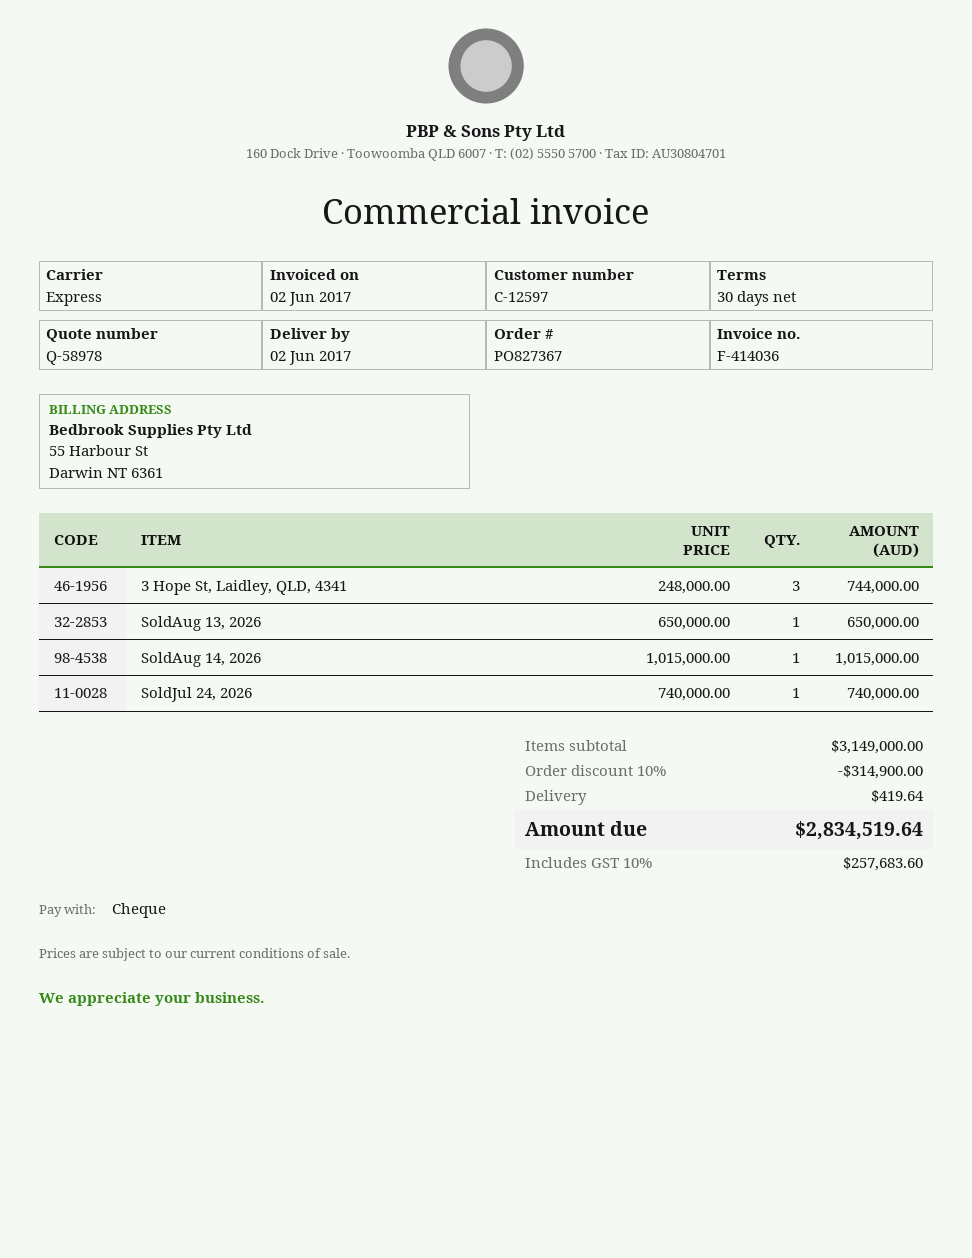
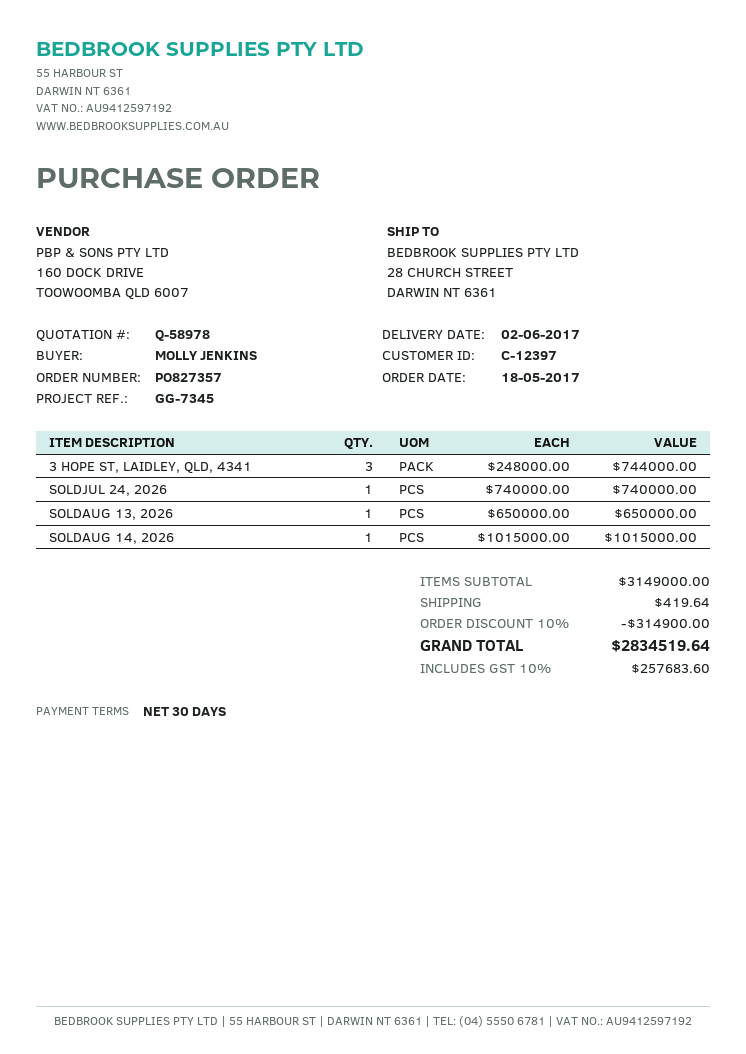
order number: PO827367 -> PO827357
customer number: C-12597 -> C-12397

